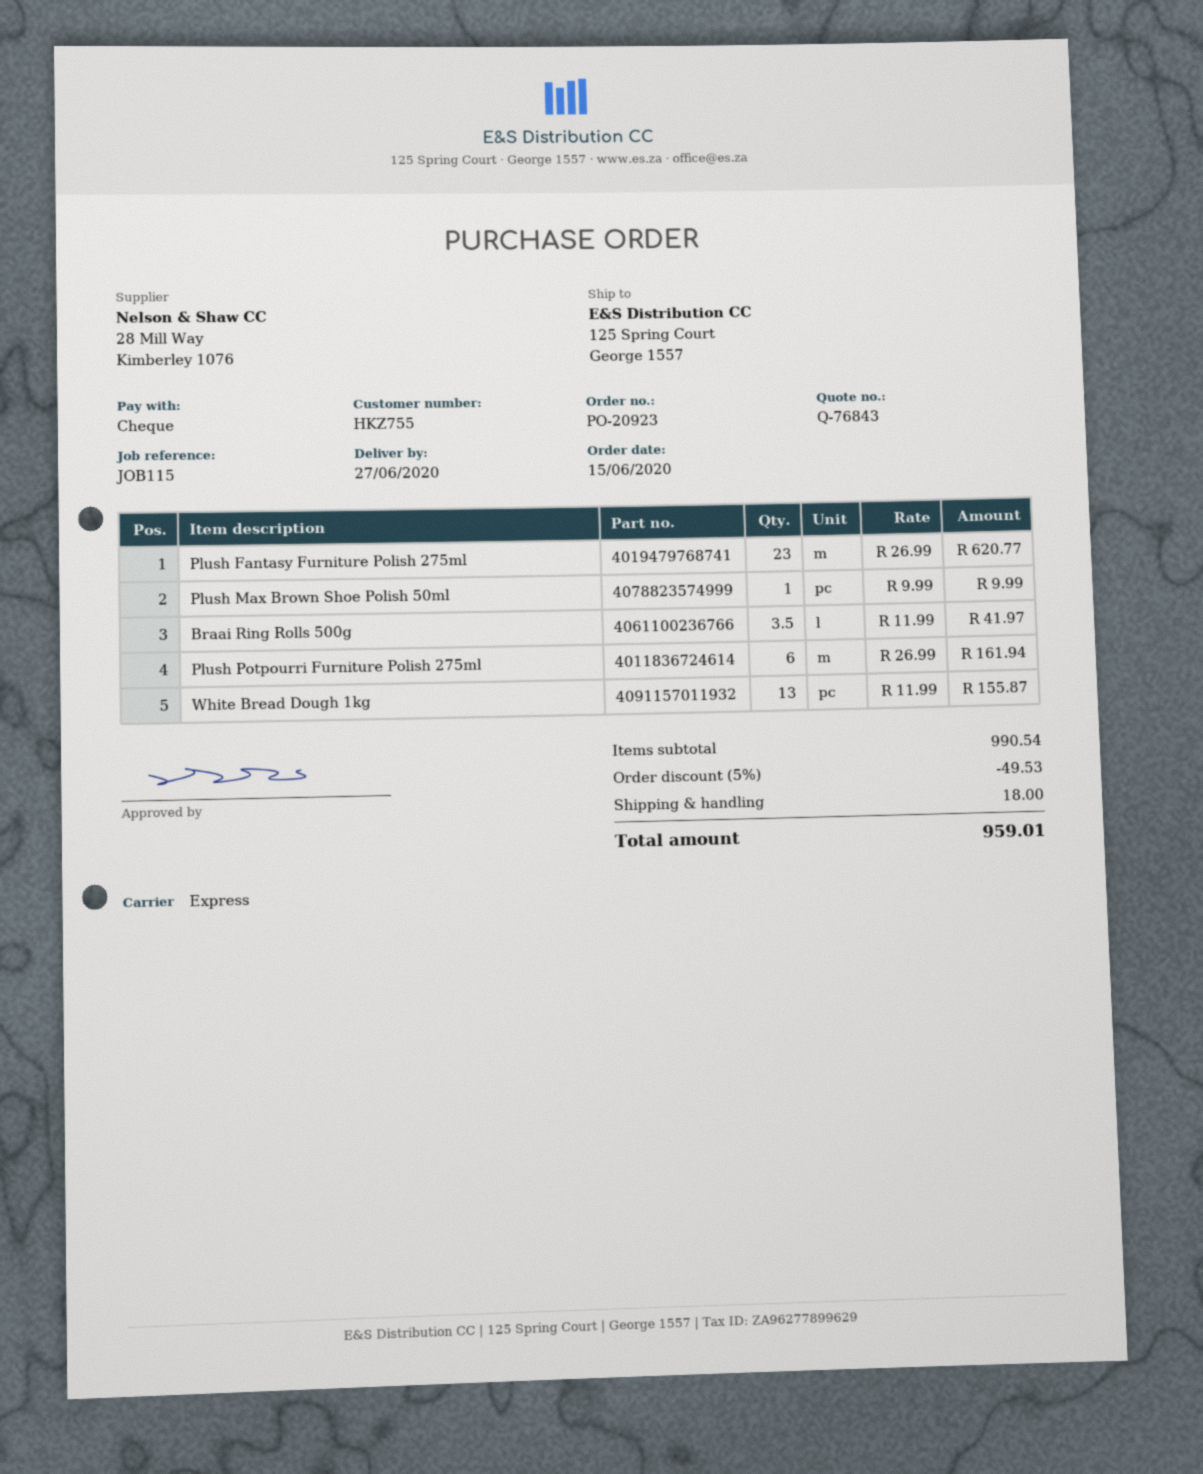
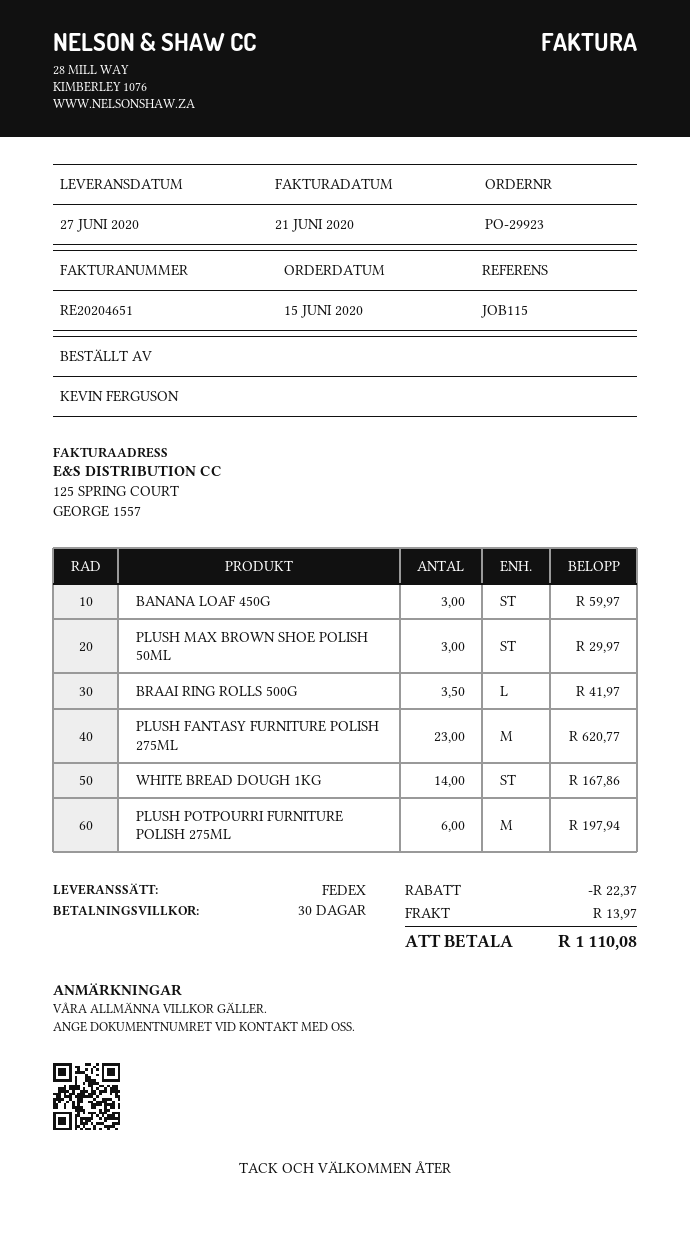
order number: PO-20923 -> PO-29923
shipping method: express -> FedEx
Plush Max Brown Shoe Polish 50ml: 1 for 9.99 -> 3 for 29.97
Plush Potpourri Furniture Polish 275ml: 6 for 161.94 -> 6 for 197.94
White Bread Dough 1kg: 13 for 155.87 -> 14 for 167.86
BANANA LOAF 450G: none -> 3 for 59.97
discount: 49.53 -> 22.37
shipping: 18.00 -> 13.97
total: 959.01 -> 1110.08

